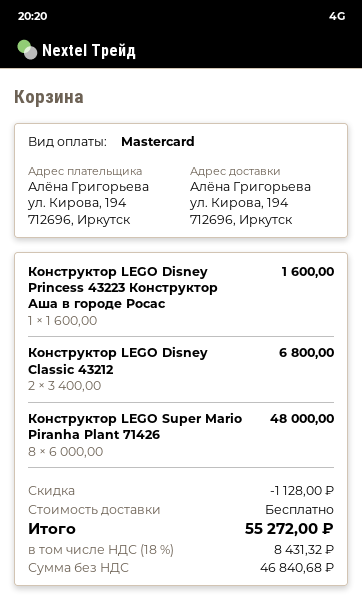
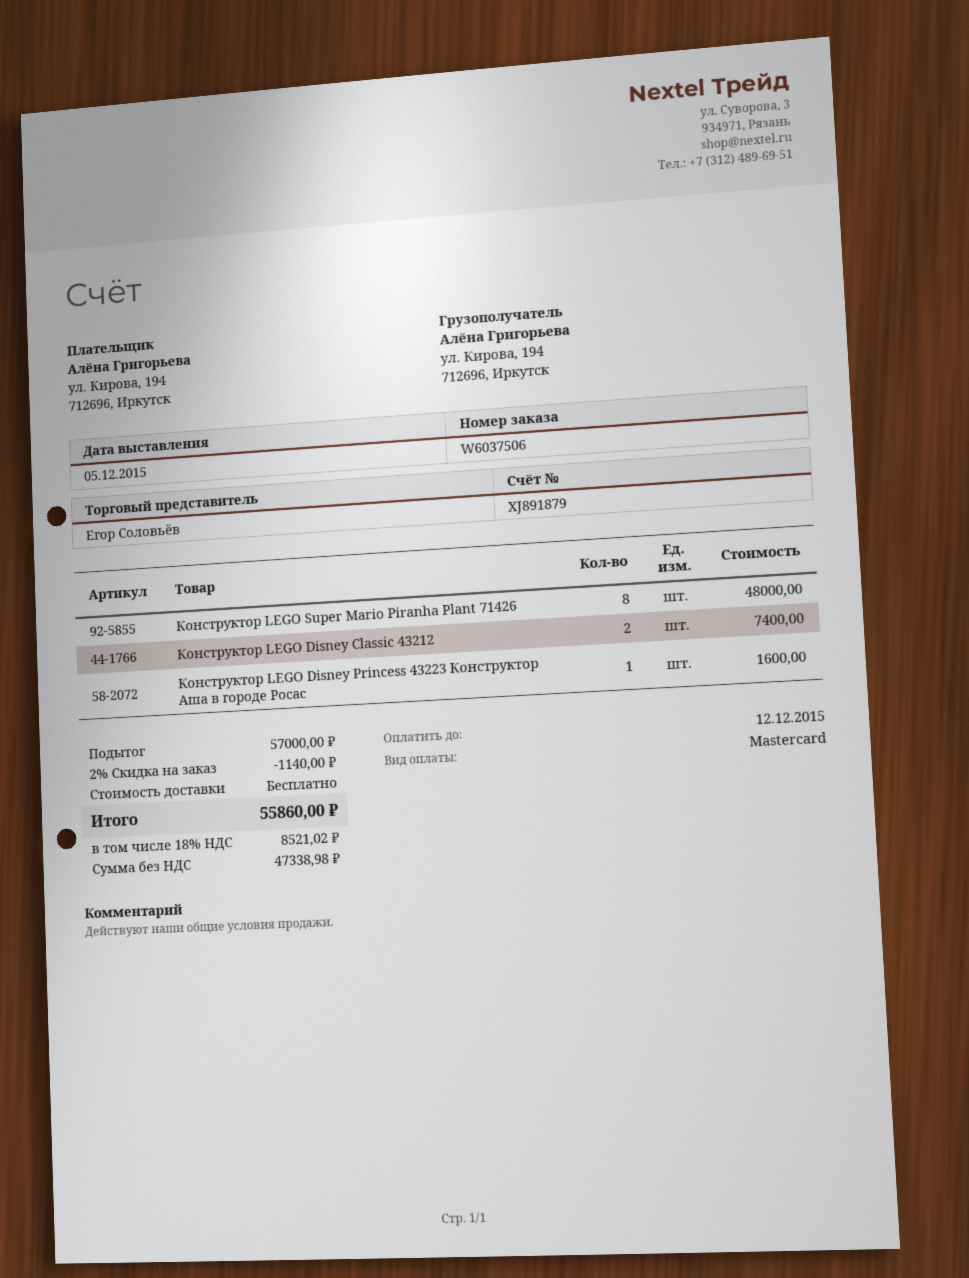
Конструктор LEGO Disney Сlassic 43212: 2 for 6800.00 -> 2 for 7400.00
discount: 1128.00 -> 1140.00
net: 46840.68 -> 47338.98
tax: 18% = 8431.32 -> 18% = 8521.02
total: 55272.00 -> 55860.00

